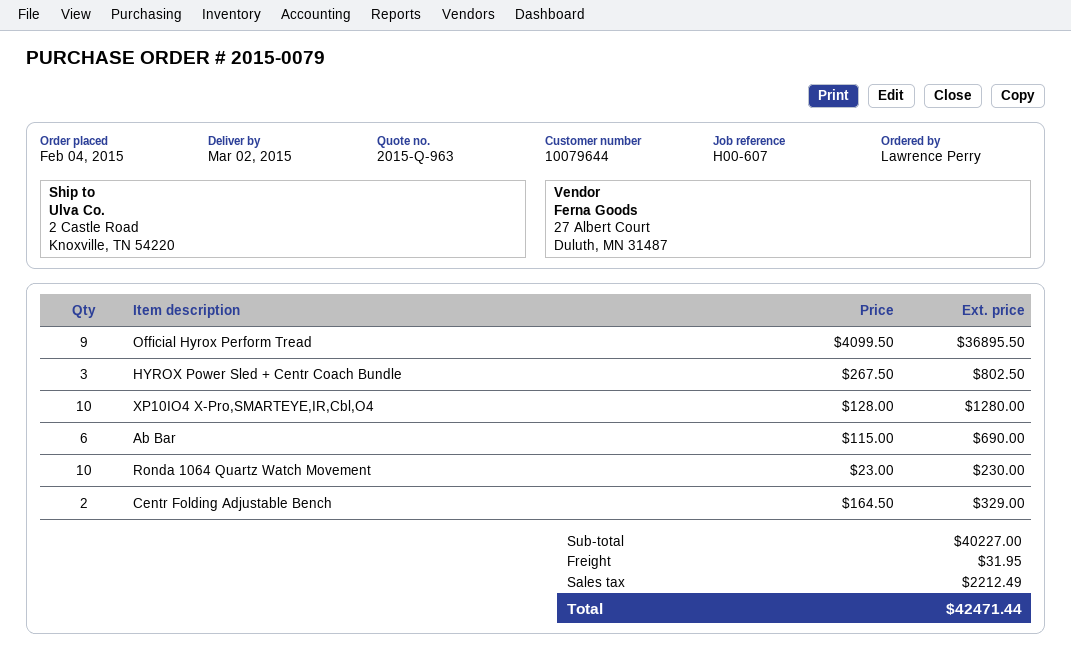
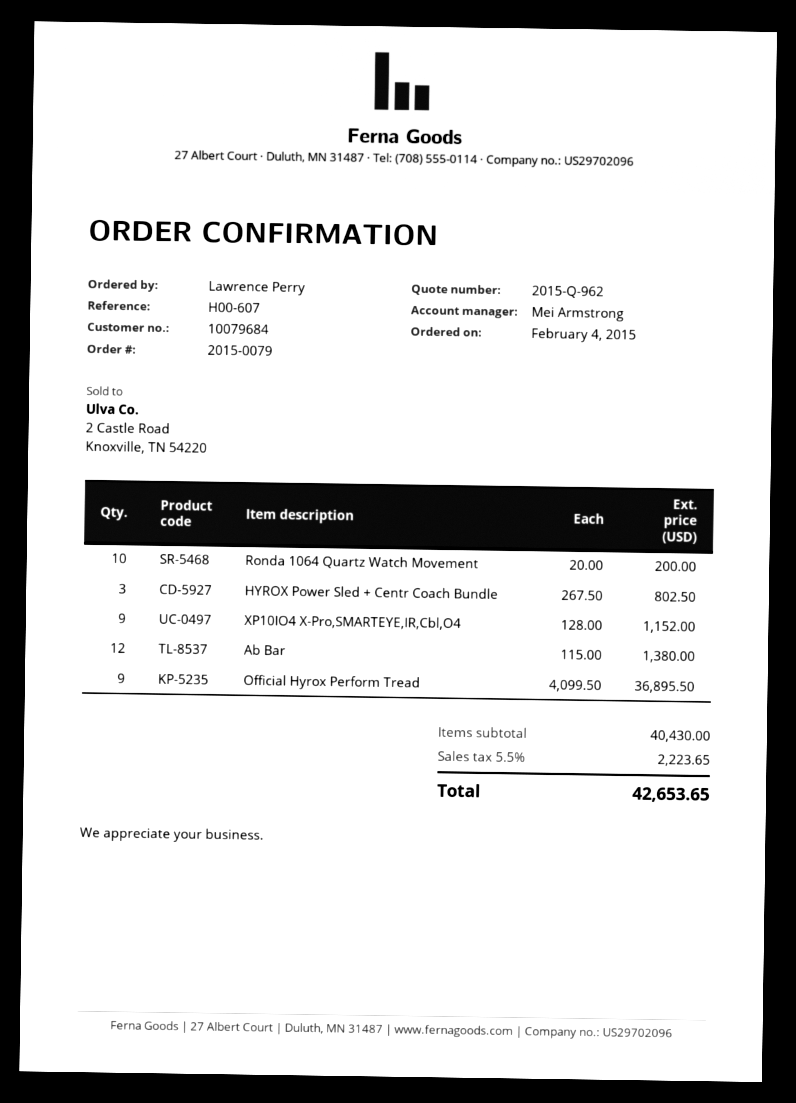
quote number: 2015-Q-963 -> 2015-Q-962
customer number: 10079644 -> 10079684
XP10IO4 X-Pro,SMARTEYE,IR,Cbl,O4: 10 x 128.00 = 1280.00 -> 9 x 128.00 = 1152.00
Ab Bar: 6 x 115.00 = 690.00 -> 12 x 115.00 = 1380.00
Ronda 1064 Quartz Watch Movement: 10 x 23.00 = 230.00 -> 10 x 20.00 = 200.00
Centr Folding Adjustable Bench: 2 x 164.50 = 329.00 -> none
subtotal: 40227.00 -> 40430.00
shipping: 31.95 -> none
tax: 2212.49 -> 2223.65
total: 42471.44 -> 42653.65

